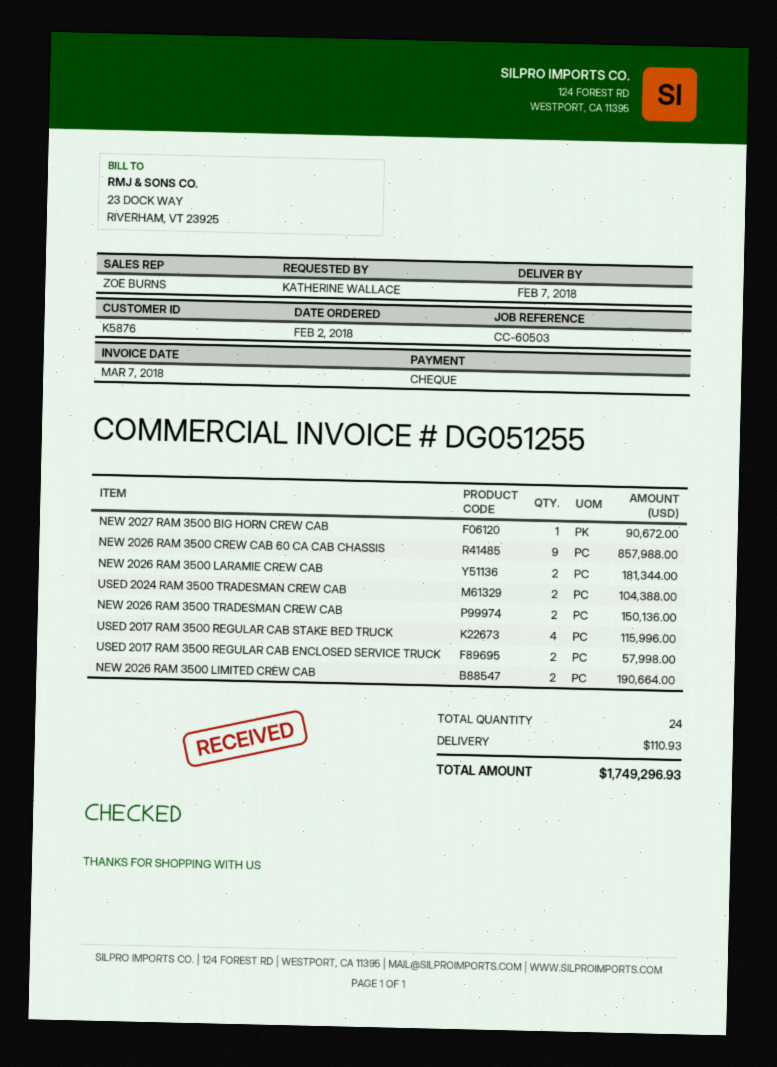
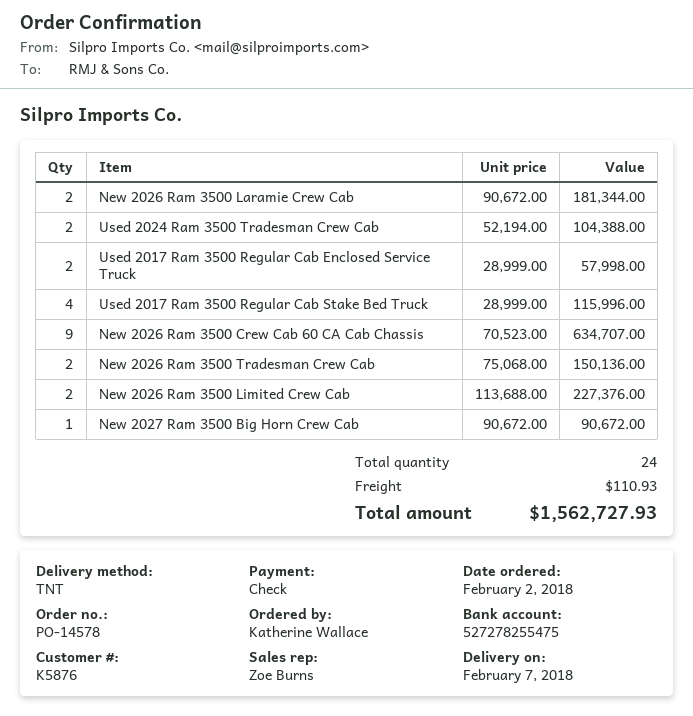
NEW 2026 RAM 3500 CREW CAB 60 CA CAB CHASSIS: 9 for 857988.00 -> 9 for 634707.00
NEW 2026 RAM 3500 LIMITED CREW CAB: 2 for 190664.00 -> 2 for 227376.00
total: 1749296.93 -> 1562727.93

